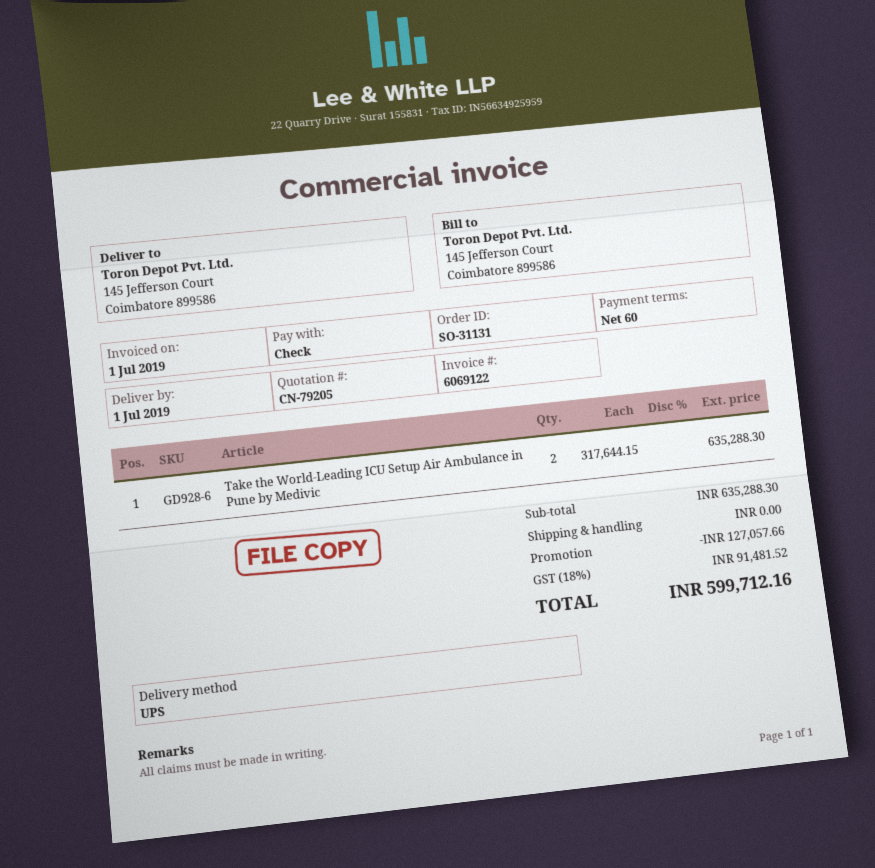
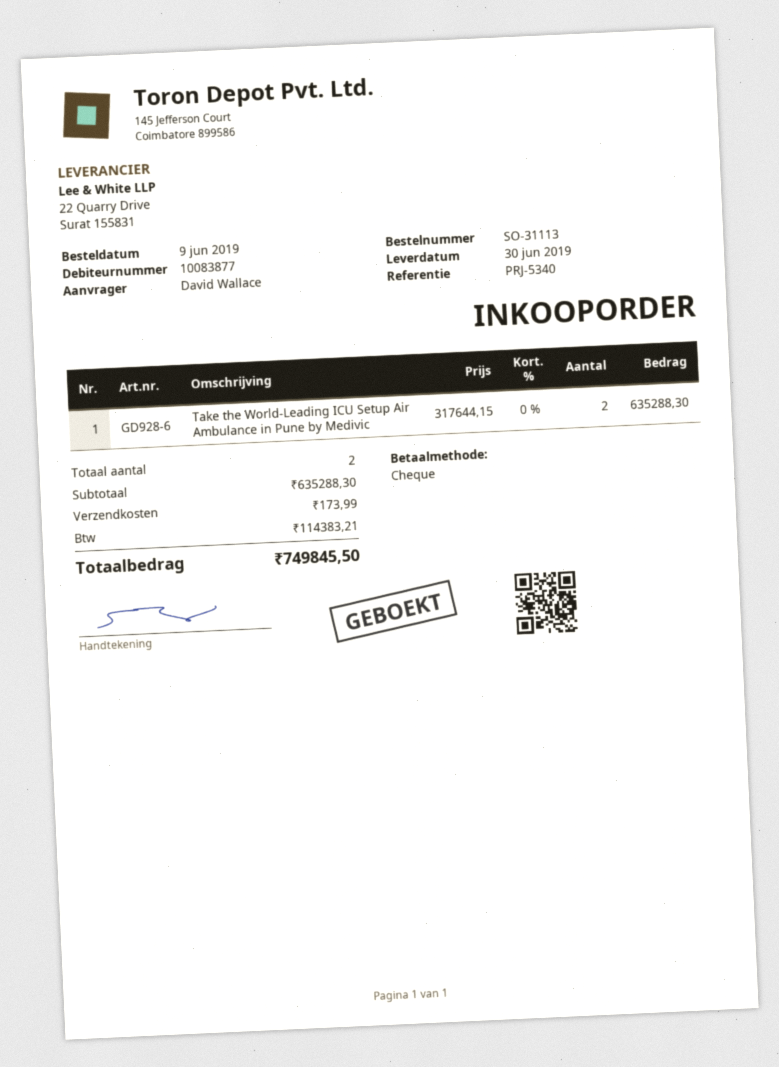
order number: SO-31131 -> SO-31113
delivery date: 2019-07-01 -> 2019-06-30
discount: 127057.66 -> none
shipping: 0.00 -> 173.99
tax: 91481.52 -> 114383.21
total: 599712.16 -> 749845.50

